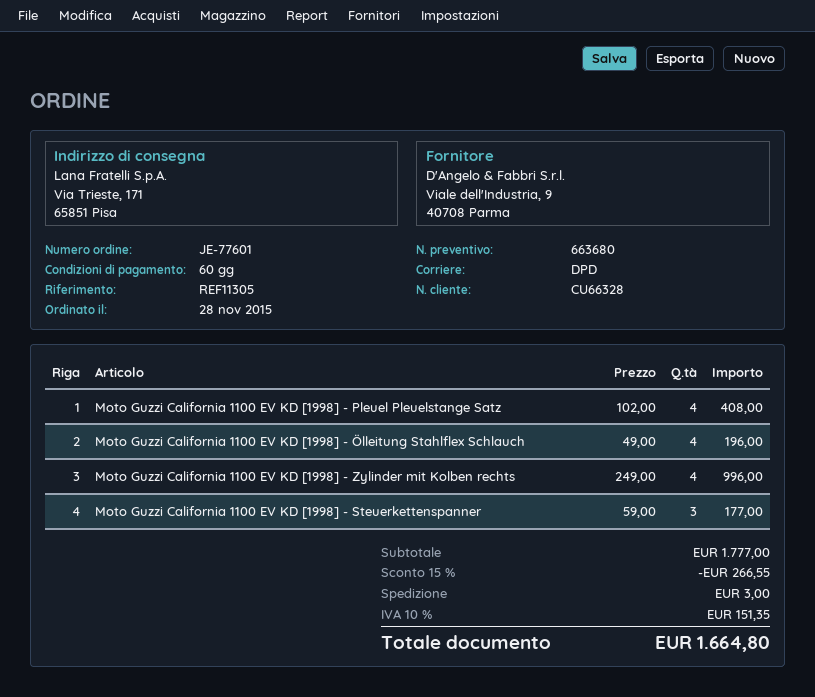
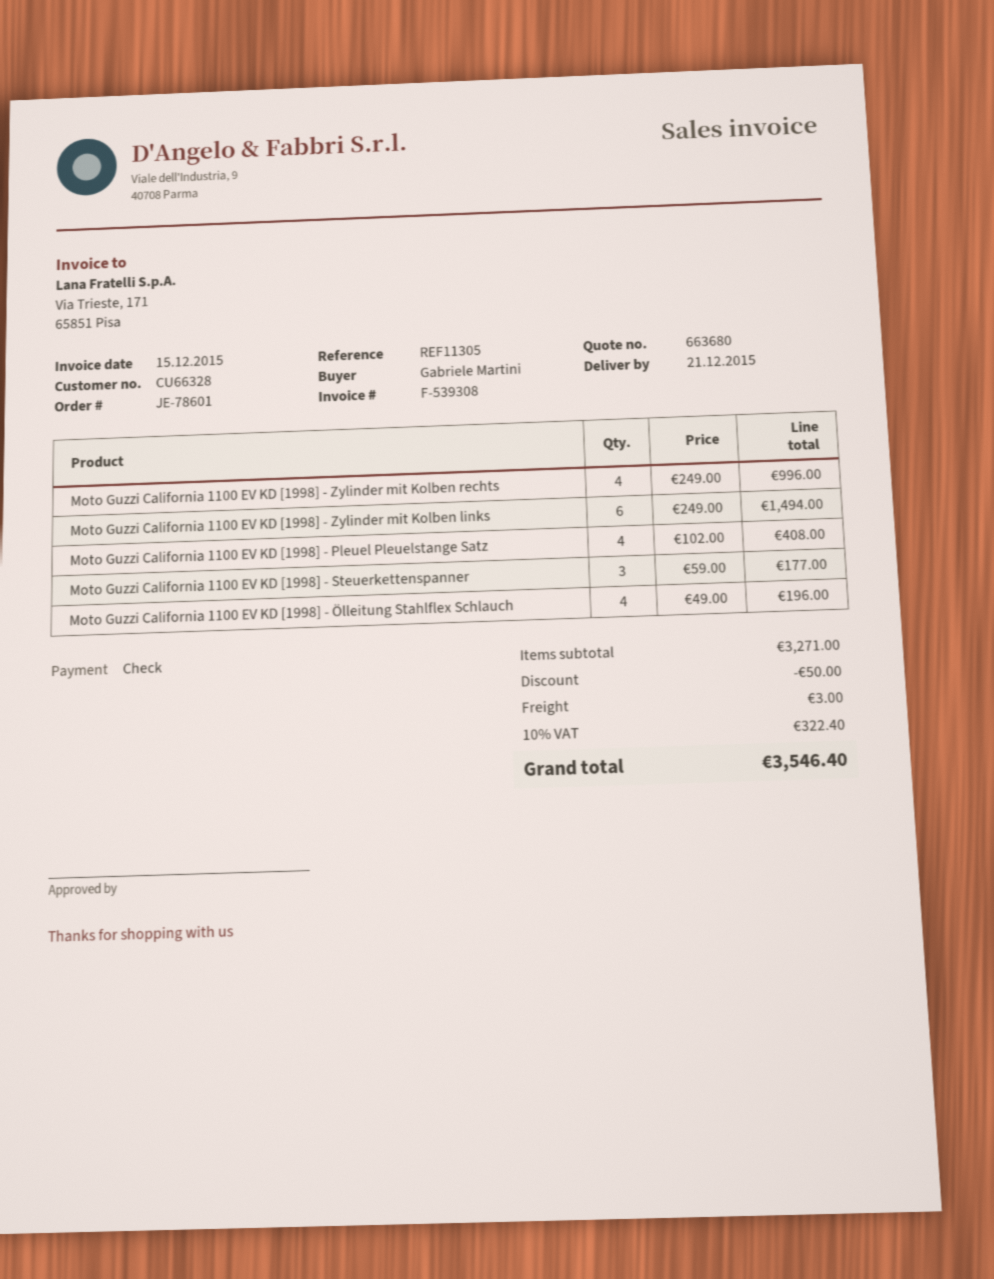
order number: JE-77601 -> JE-78601
Moto Guzzi California 1100 EV KD [1998] - Zylinder mit Kolben links: none -> 6 x 249.00 = 1494.00
subtotal: 1777.00 -> 3271.00
discount: 266.55 -> 50.00
tax: 10% = 151.35 -> 10% = 322.40
total: 1664.80 -> 3546.40

